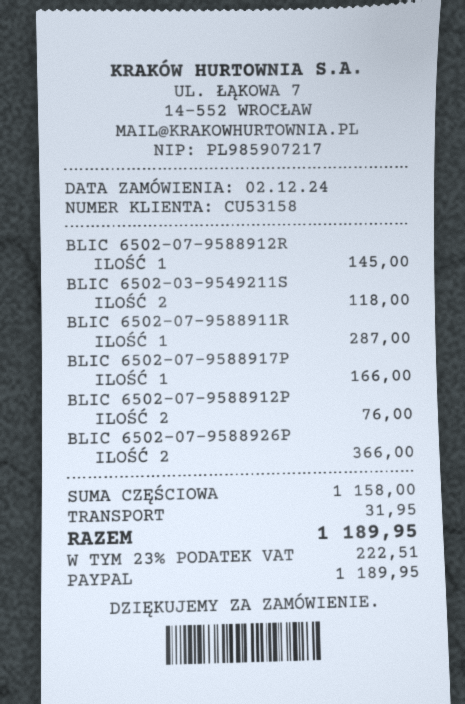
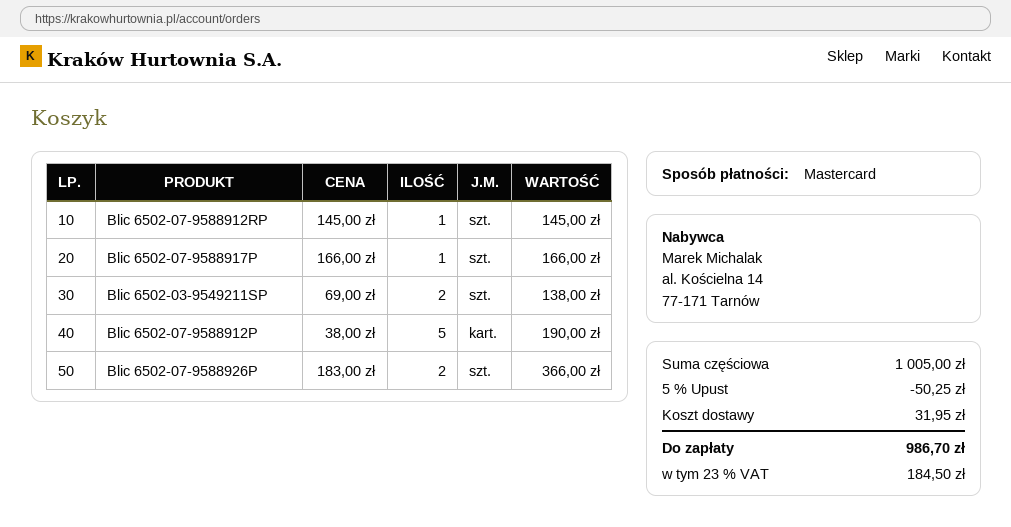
payment method: PayPal -> Mastercard
BLIC 6502-03-9549211S: 2 for 118.00 -> 2 for 138.00
BLIC 6502-07-9588911R: 1 for 287.00 -> none
BLIC 6502-07-9588912P: 2 for 76.00 -> 5 for 190.00
subtotal: 1158.00 -> 1005.00
discount: none -> 5% = 50.25
tax: 23% = 222.51 -> 23% = 184.50
total: 1189.95 -> 986.70

